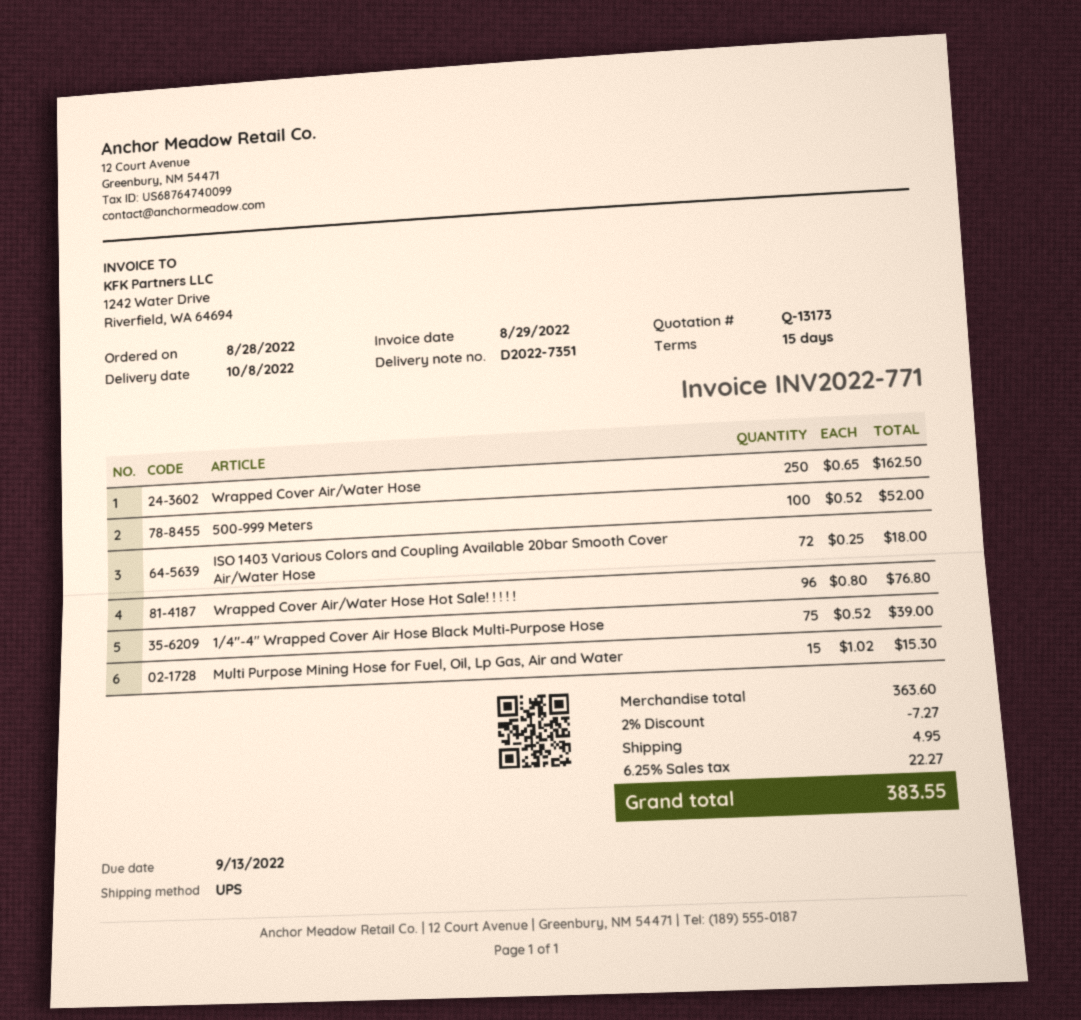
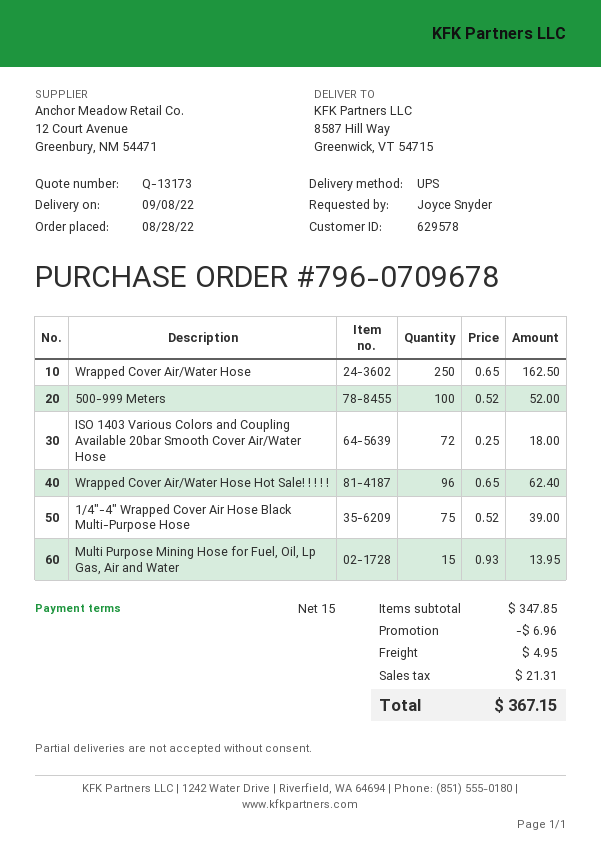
delivery date: 2022-10-08 -> 2022-09-08
Wrapped Cover Air/Water Hose Hot Sale! ! ! ! !: 96 x 0.80 = 76.80 -> 96 x 0.65 = 62.40
Multi Purpose Mining Hose for Fuel, Oil, Lp Gas, Air and Water: 15 x 1.02 = 15.30 -> 15 x 0.93 = 13.95
subtotal: 363.60 -> 347.85
discount: 7.27 -> 6.96
tax: 22.27 -> 21.31
total: 383.55 -> 367.15

